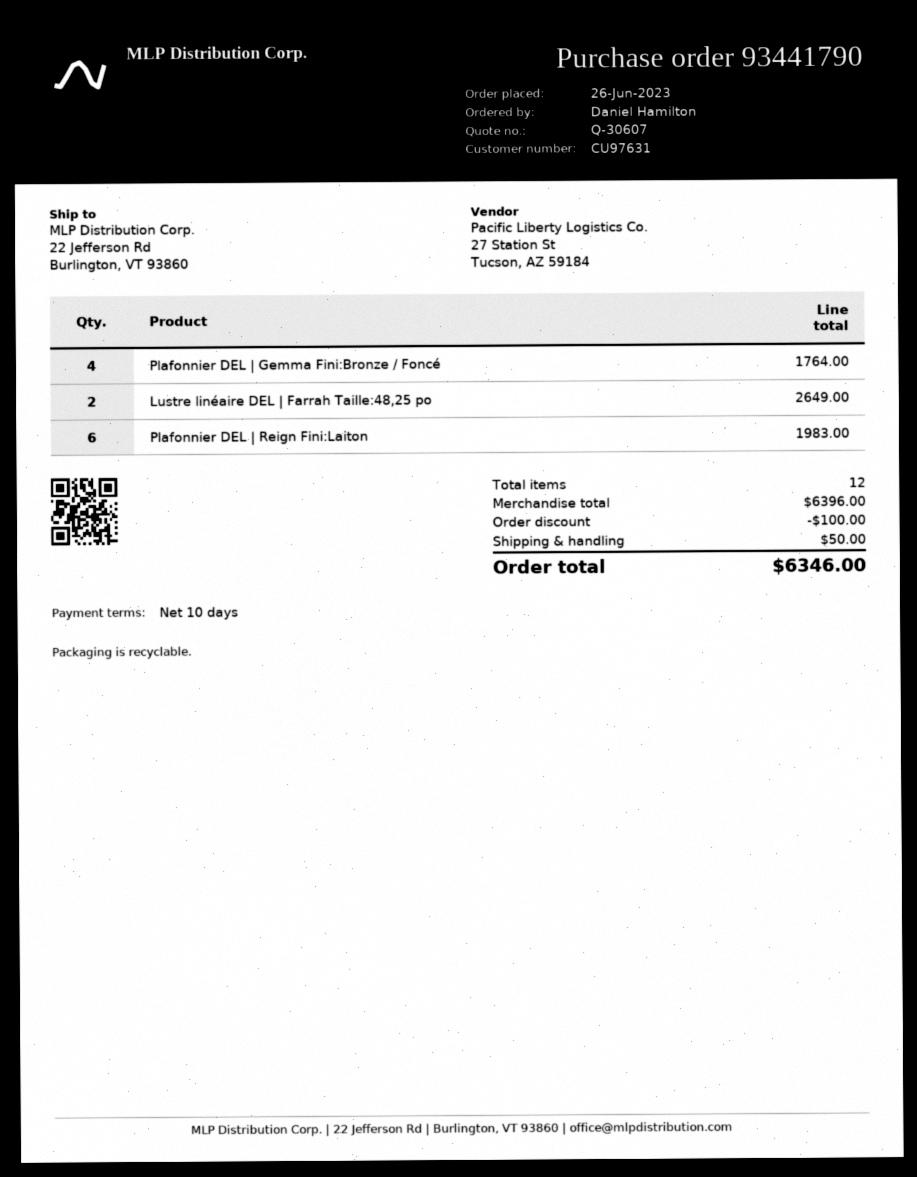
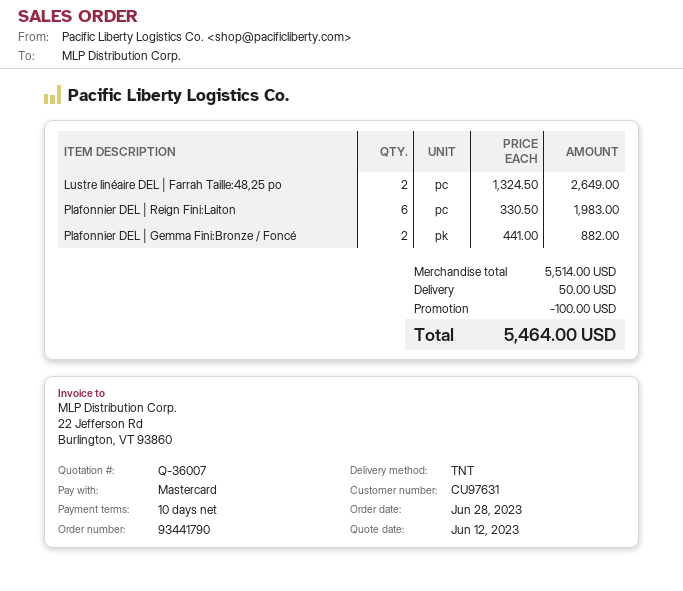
quote number: Q-30607 -> Q-36007
order date: 2023-06-26 -> 2023-06-28
Plafonnier DEL | Gemma Fini:Bronze / Foncé: 4 for 1764.00 -> 2 for 882.00
subtotal: 6396.00 -> 5514.00
total: 6346.00 -> 5464.00

